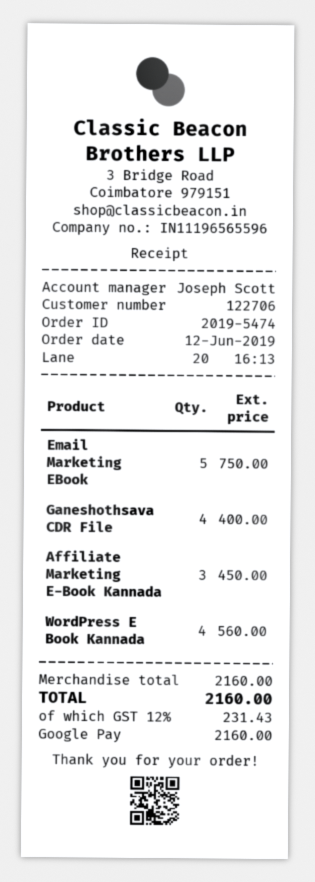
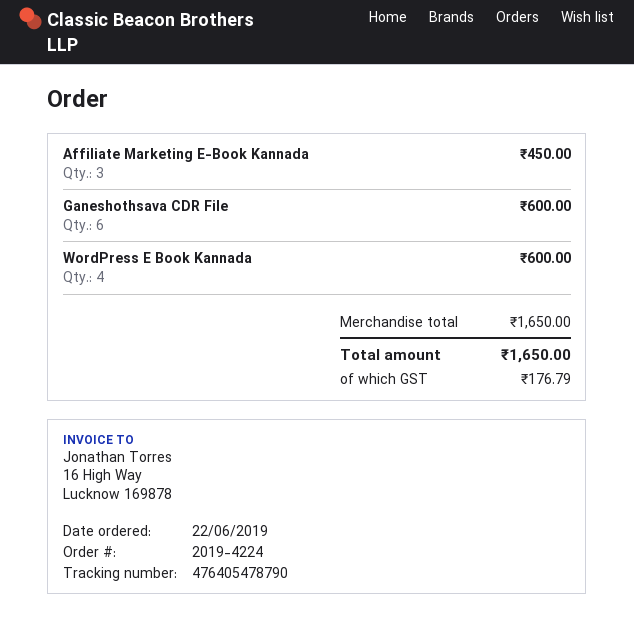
order number: 2019-5474 -> 2019-4224
order date: 2019-06-12 -> 2019-06-22
Email Marketing EBook: 5 for 750.00 -> none
Ganeshothsava CDR File: 4 for 400.00 -> 6 for 600.00
WordPress E Book Kannada: 4 for 560.00 -> 4 for 600.00
subtotal: 2160.00 -> 1650.00
tax: 231.43 -> 176.79
total: 2160.00 -> 1650.00

